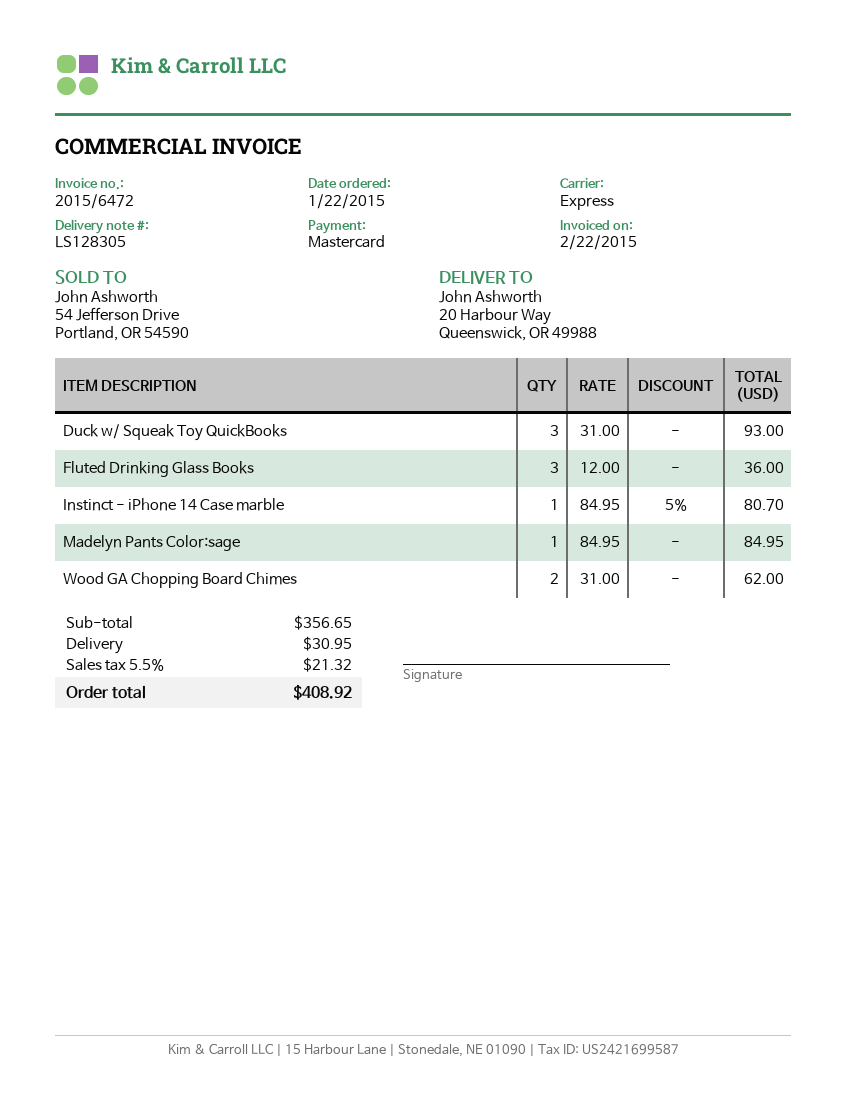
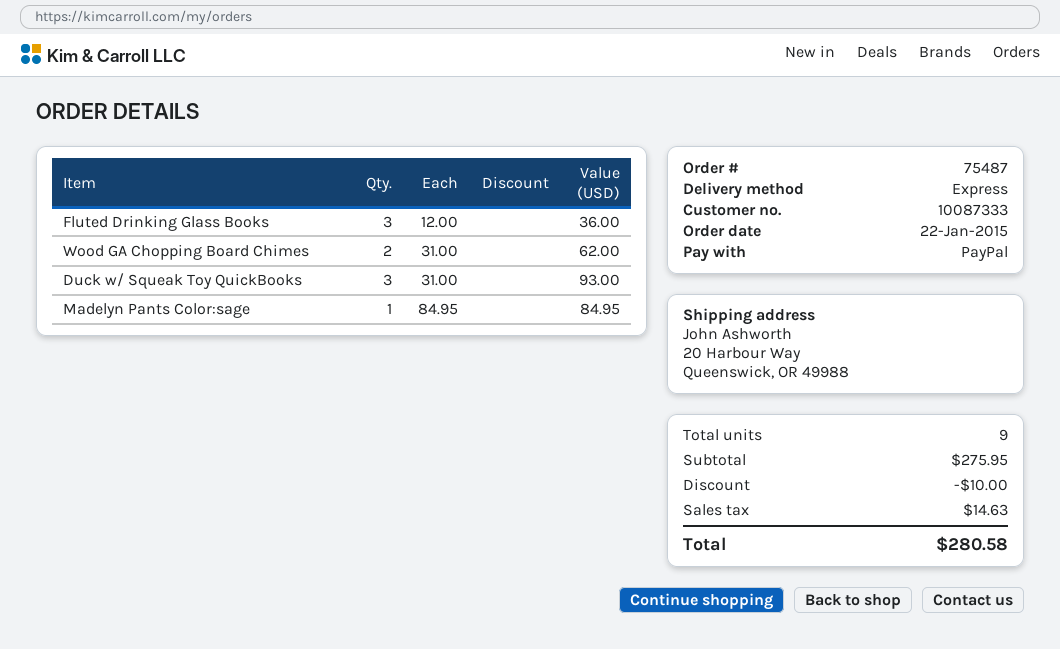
payment method: Mastercard -> PayPal
Instinct - iPhone 14 Case marble: 1 x 84.95 - 5% = 80.70 -> none
subtotal: 356.65 -> 275.95
discount: none -> 10.00
shipping: 30.95 -> none
tax: 21.32 -> 14.63
total: 408.92 -> 280.58

